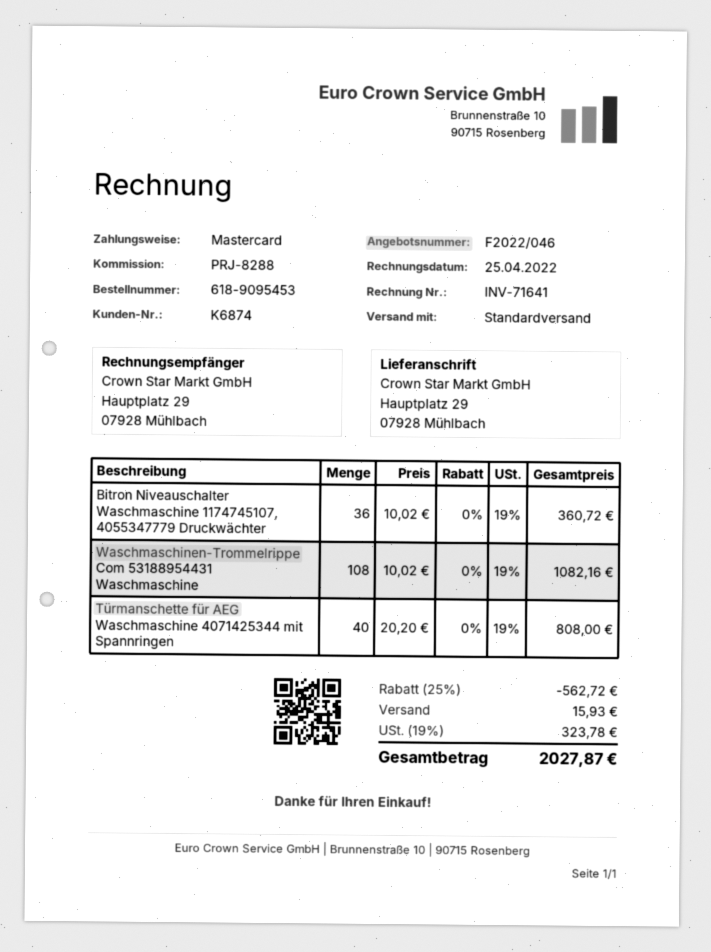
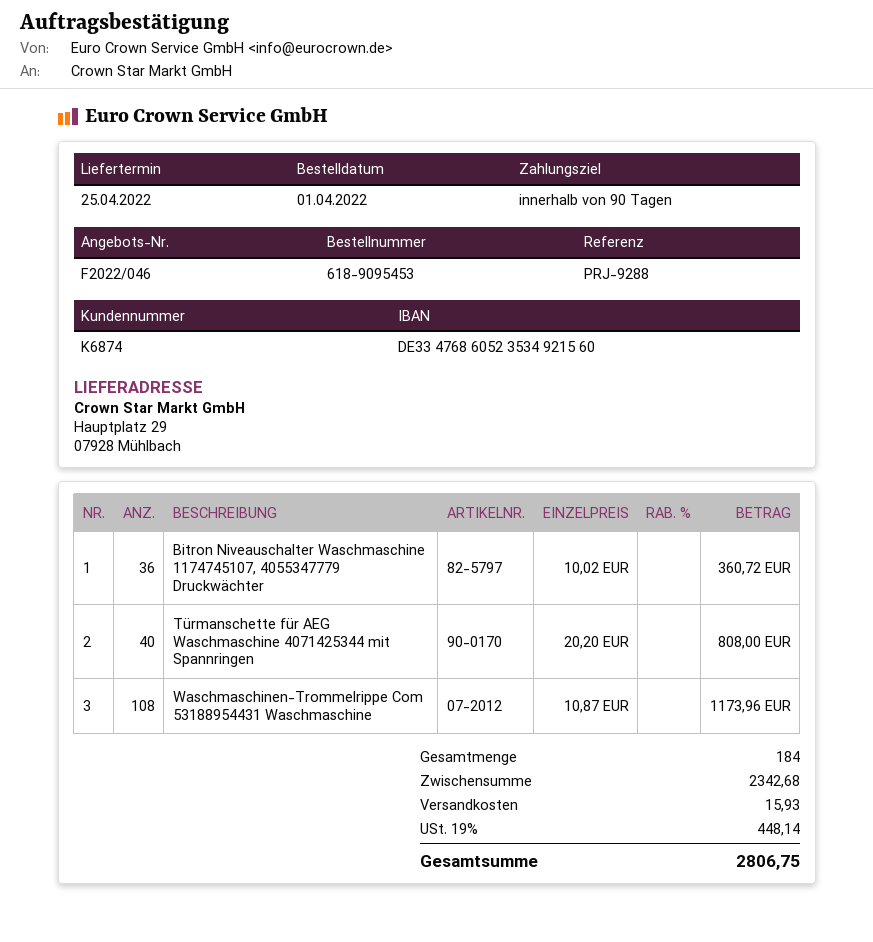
reference: PRJ-8288 -> PRJ-9288
Waschmaschinen-Trommelrippe Com 53188954431 Waschmaschine: 108 x 10.02 = 1082.16 -> 108 x 10.87 = 1173.96
discount: 25% = 562.72 -> none
tax: 19% = 323.78 -> 19% = 448.14
total: 2027.87 -> 2806.75

